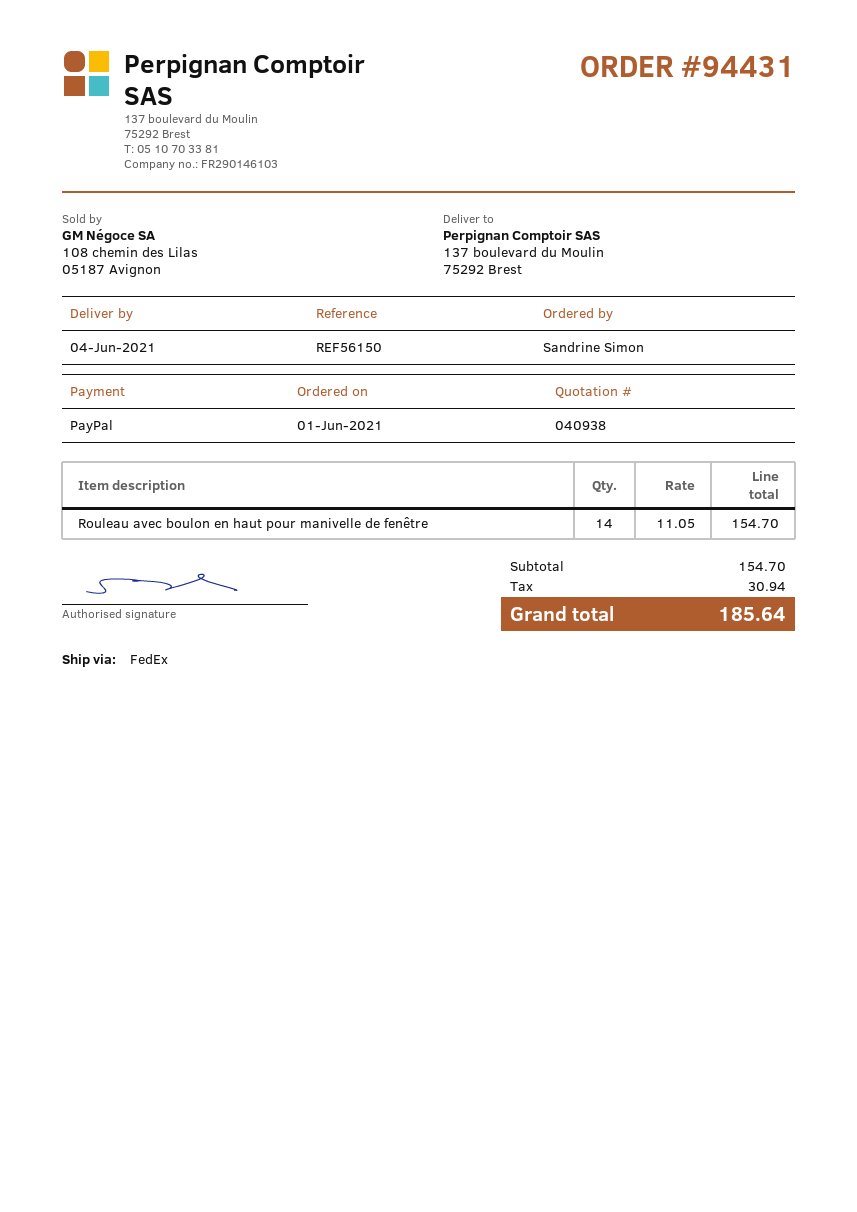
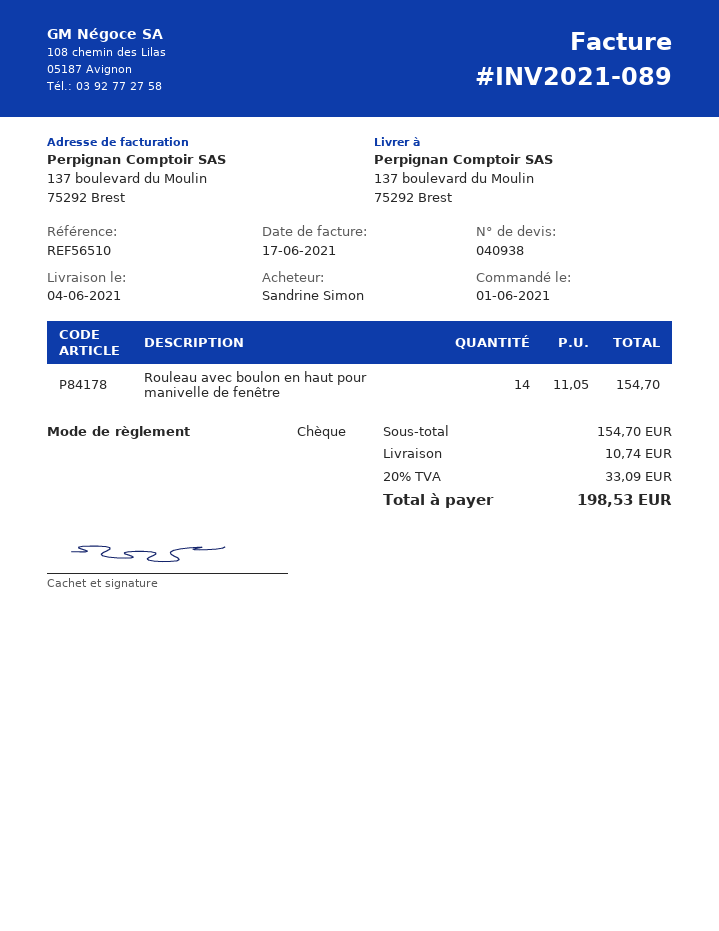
reference: REF56150 -> REF56510
payment method: PayPal -> cheque
shipping: none -> 10.74
tax: 30.94 -> 33.09
total: 185.64 -> 198.53

